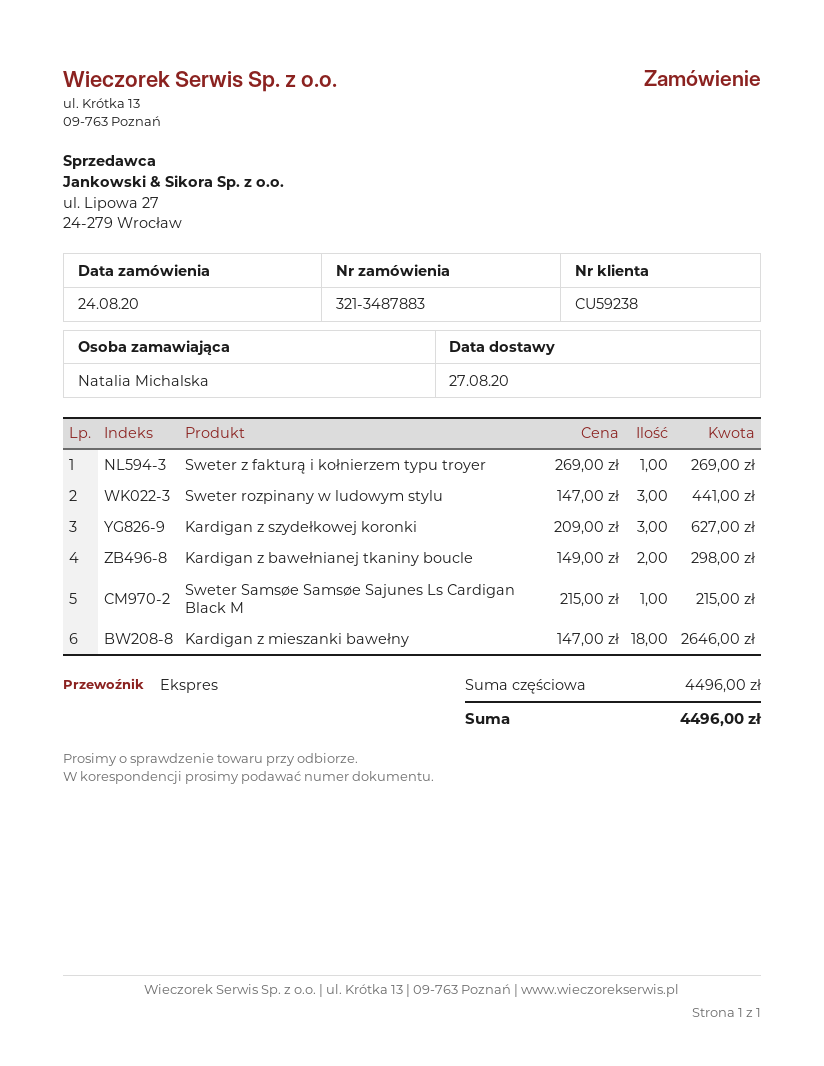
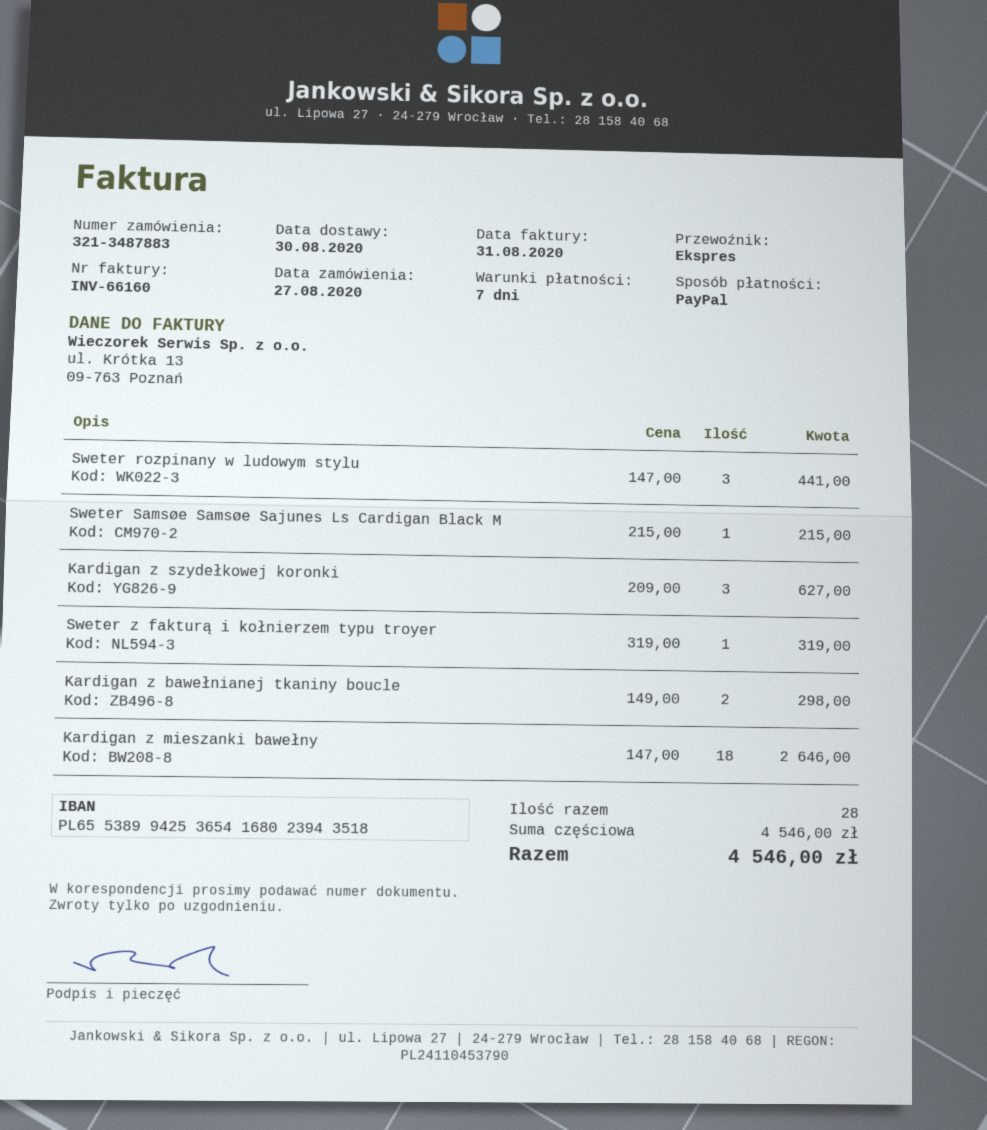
order date: 2020-08-24 -> 2020-08-27
delivery date: 2020-08-27 -> 2020-08-30
Sweter z fakturą i kołnierzem typu troyer: 1 x 269.00 = 269.00 -> 1 x 319.00 = 319.00
subtotal: 4496.00 -> 4546.00
total: 4496.00 -> 4546.00

